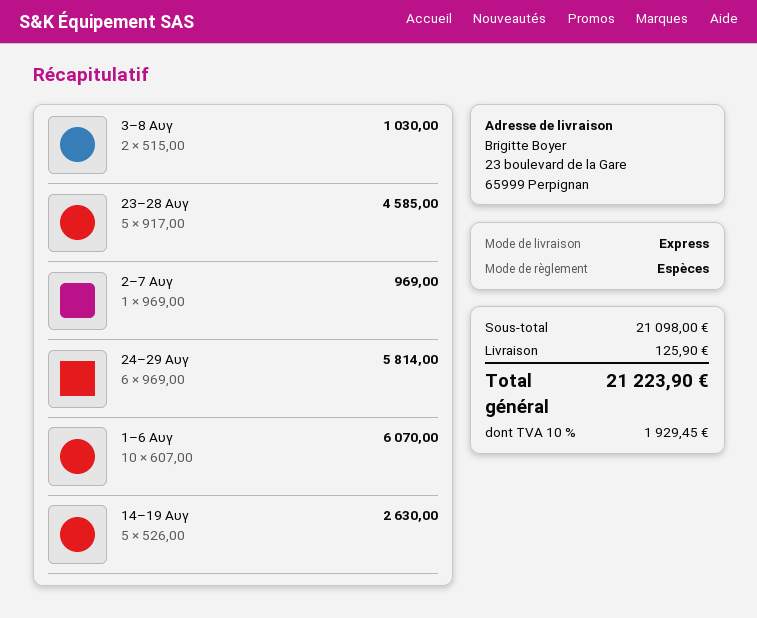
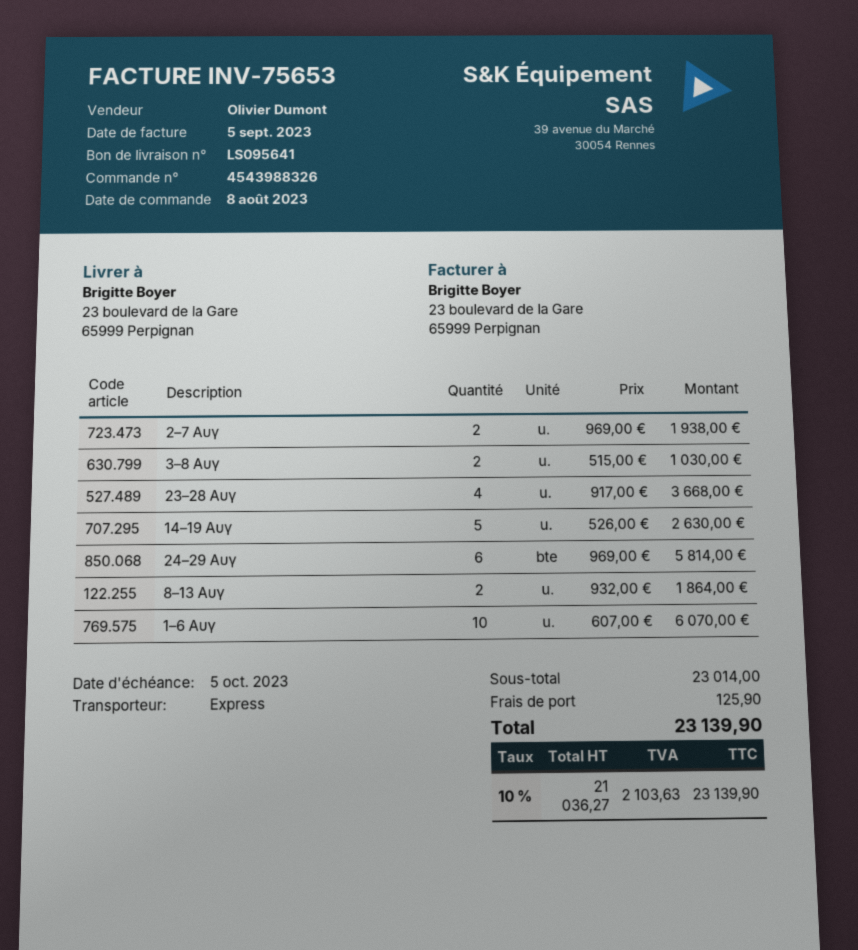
23–28 Αυγ: 5 x 917.00 = 4585.00 -> 4 x 917.00 = 3668.00
2–7 Αυγ: 1 x 969.00 = 969.00 -> 2 x 969.00 = 1938.00
8–13 Αυγ: none -> 2 x 932.00 = 1864.00
subtotal: 21098.00 -> 23014.00
tax: 10% = 1929.45 -> 10% = 2103.63
total: 21223.90 -> 23139.90

